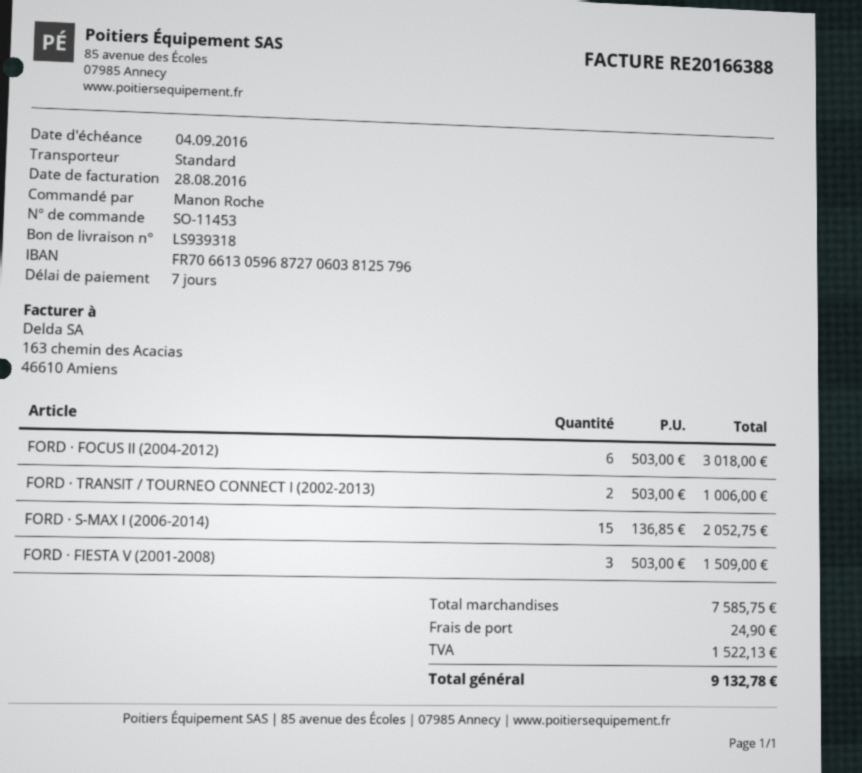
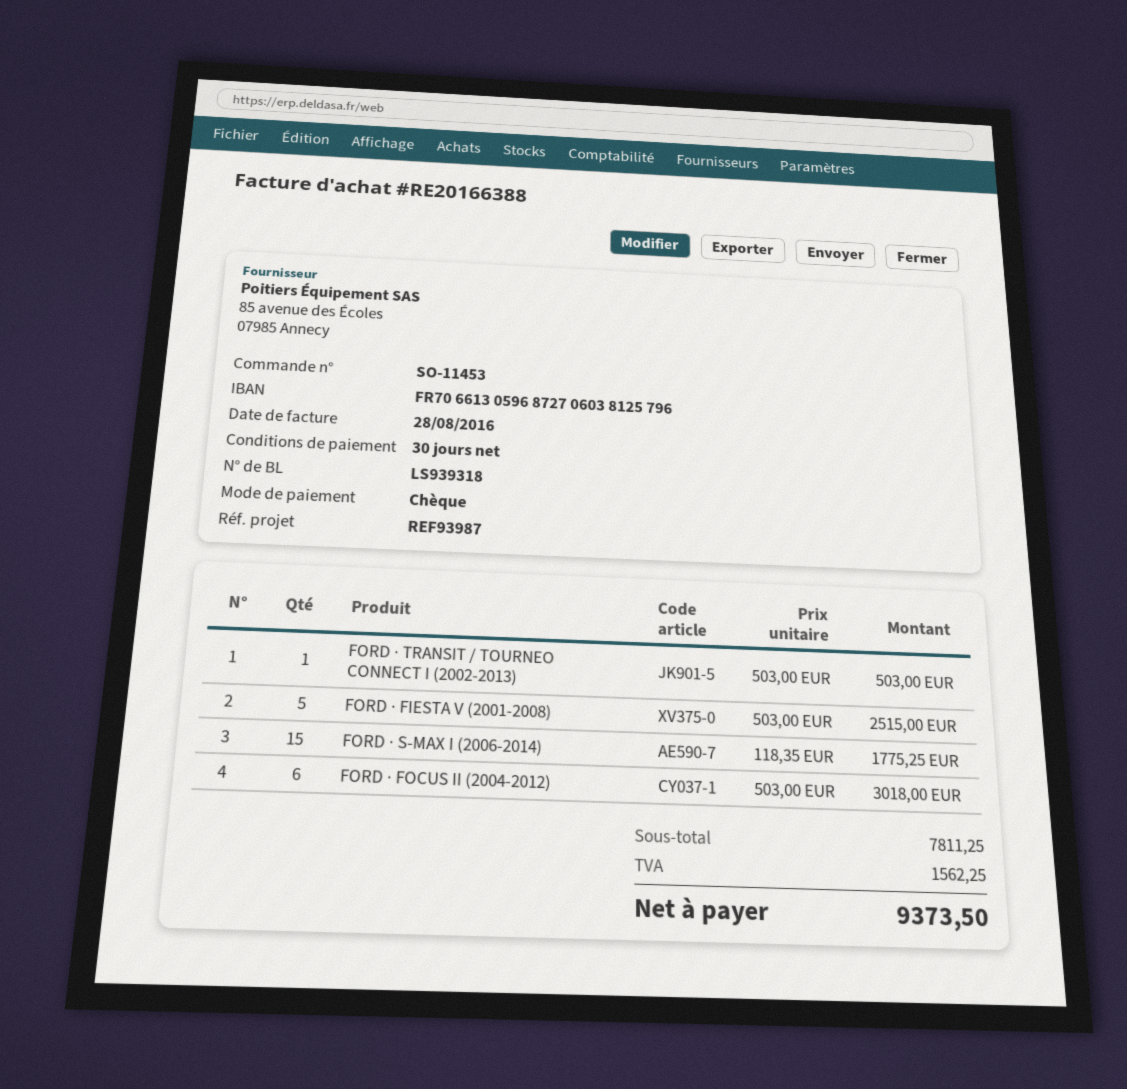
payment terms: 7 days -> 30 days
FORD · TRANSIT / TOURNEO CONNECT I (2002-2013): 2 x 503.00 = 1006.00 -> 1 x 503.00 = 503.00
FORD · S-MAX I (2006-2014): 15 x 136.85 = 2052.75 -> 15 x 118.35 = 1775.25
FORD · FIESTA V (2001-2008): 3 x 503.00 = 1509.00 -> 5 x 503.00 = 2515.00
subtotal: 7585.75 -> 7811.25
shipping: 24.90 -> none
tax: 1522.13 -> 1562.25
total: 9132.78 -> 9373.50

